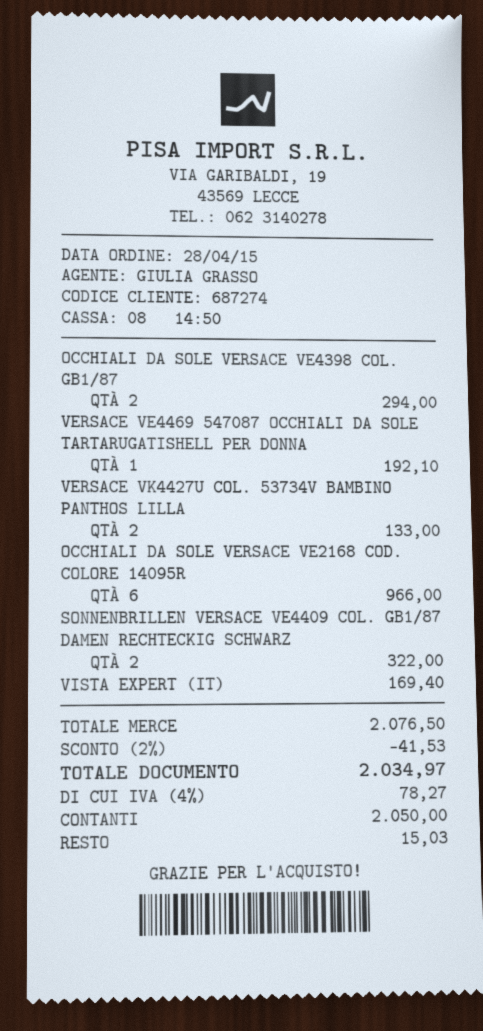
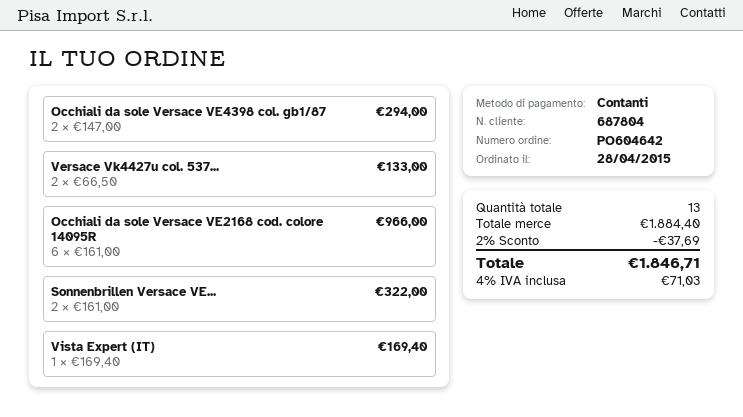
customer number: 687274 -> 687804
VERSACE VE4469 547087 OCCHIALI DA SOLE TARTARUGATISHELL PER DONNA: 1 for 192.10 -> none
subtotal: 2076.50 -> 1884.40
discount: 2% = 41.53 -> 2% = 37.69
tax: 4% = 78.27 -> 4% = 71.03
total: 2034.97 -> 1846.71

